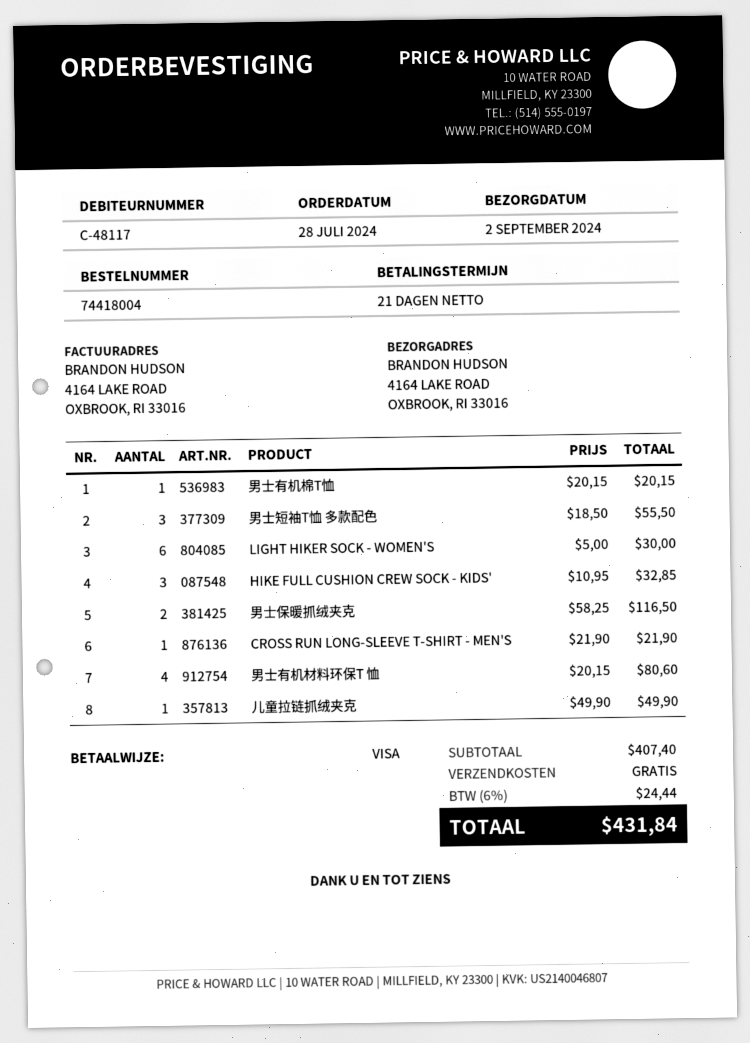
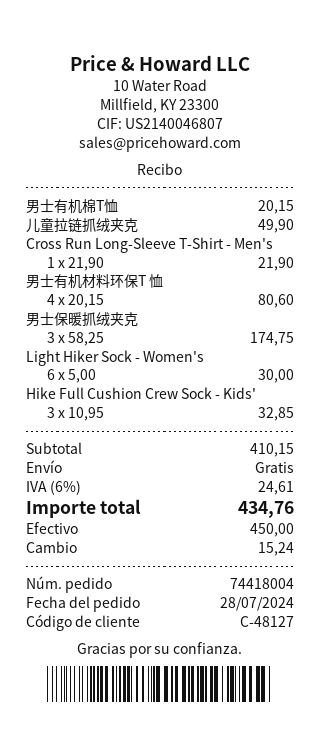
customer number: C-48117 -> C-48127
payment method: Visa -> cash
男士短袖T恤 多款配色: 3 x 18.50 = 55.50 -> none
男士保暖抓绒夹克: 2 x 58.25 = 116.50 -> 3 x 58.25 = 174.75
subtotal: 407.40 -> 410.15
tax: 6% = 24.44 -> 6% = 24.61
total: 431.84 -> 434.76

